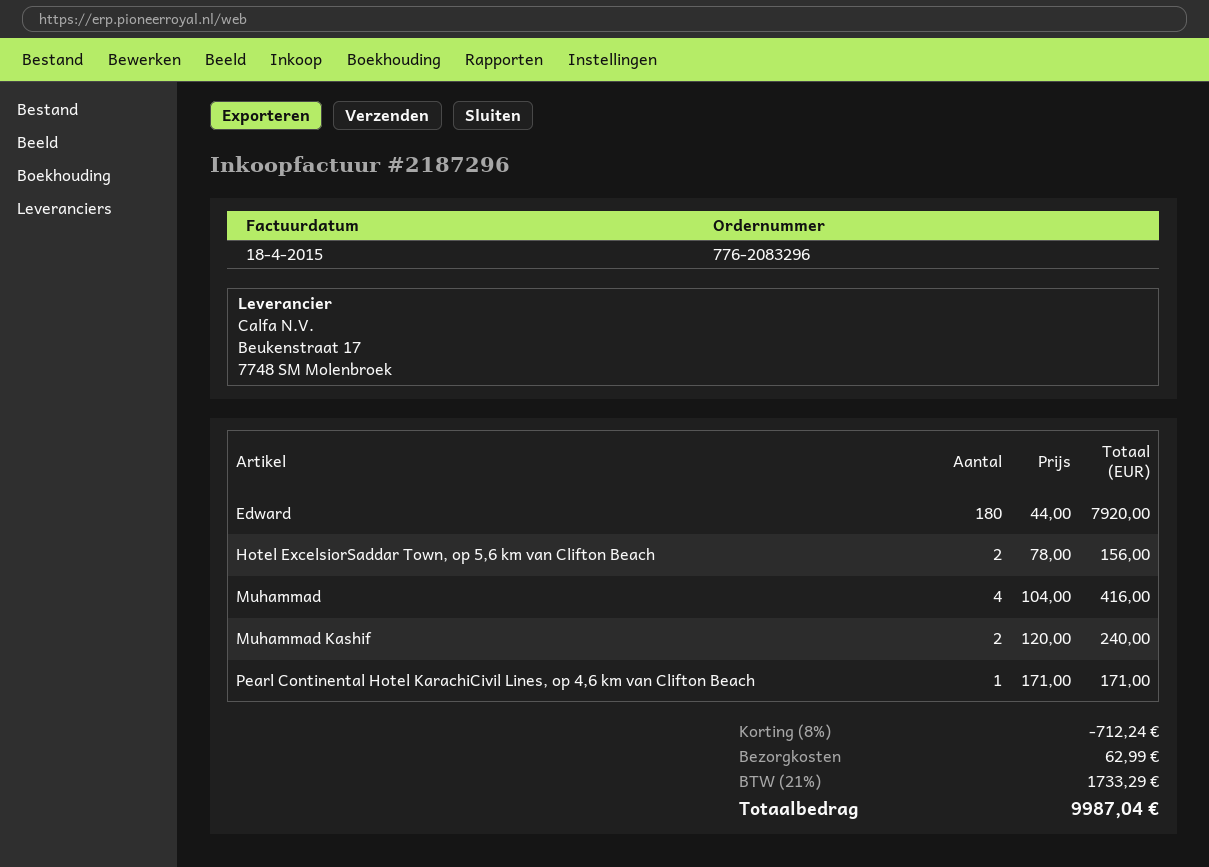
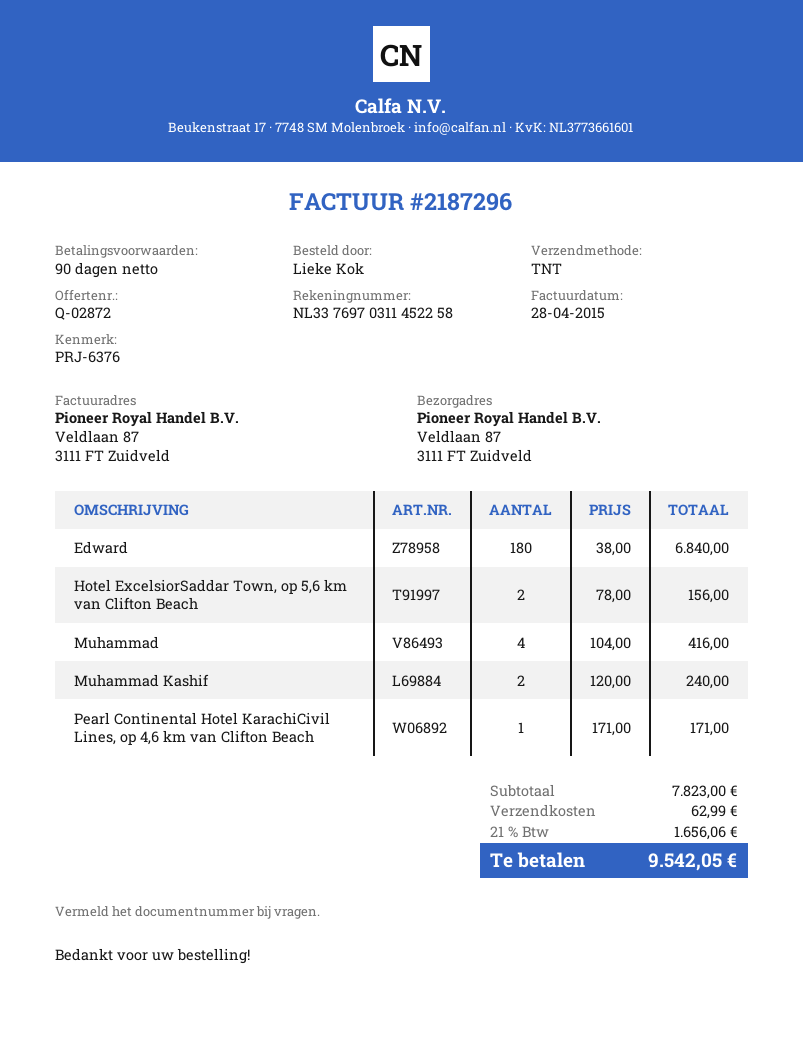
invoice date: 2015-04-18 -> 2015-04-28
Edward: 180 x 44.00 = 7920.00 -> 180 x 38.00 = 6840.00
discount: 8% = 712.24 -> none
tax: 21% = 1733.29 -> 21% = 1656.06
total: 9987.04 -> 9542.05

